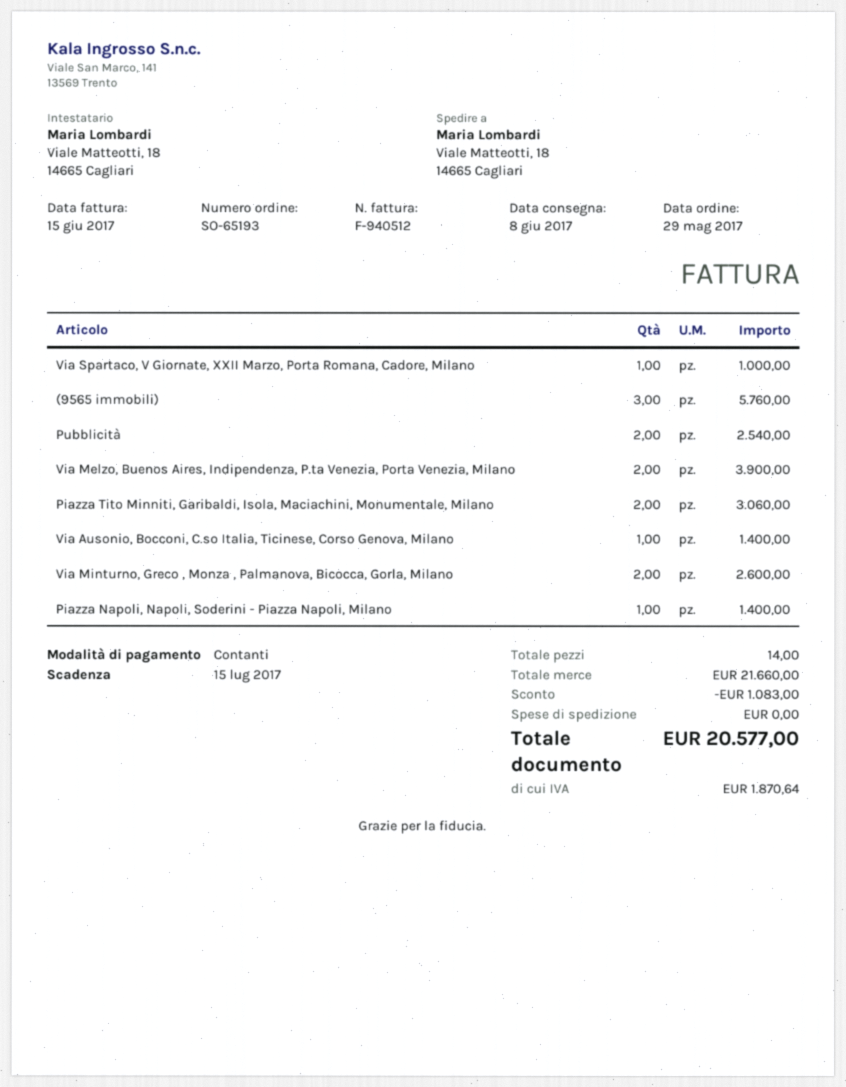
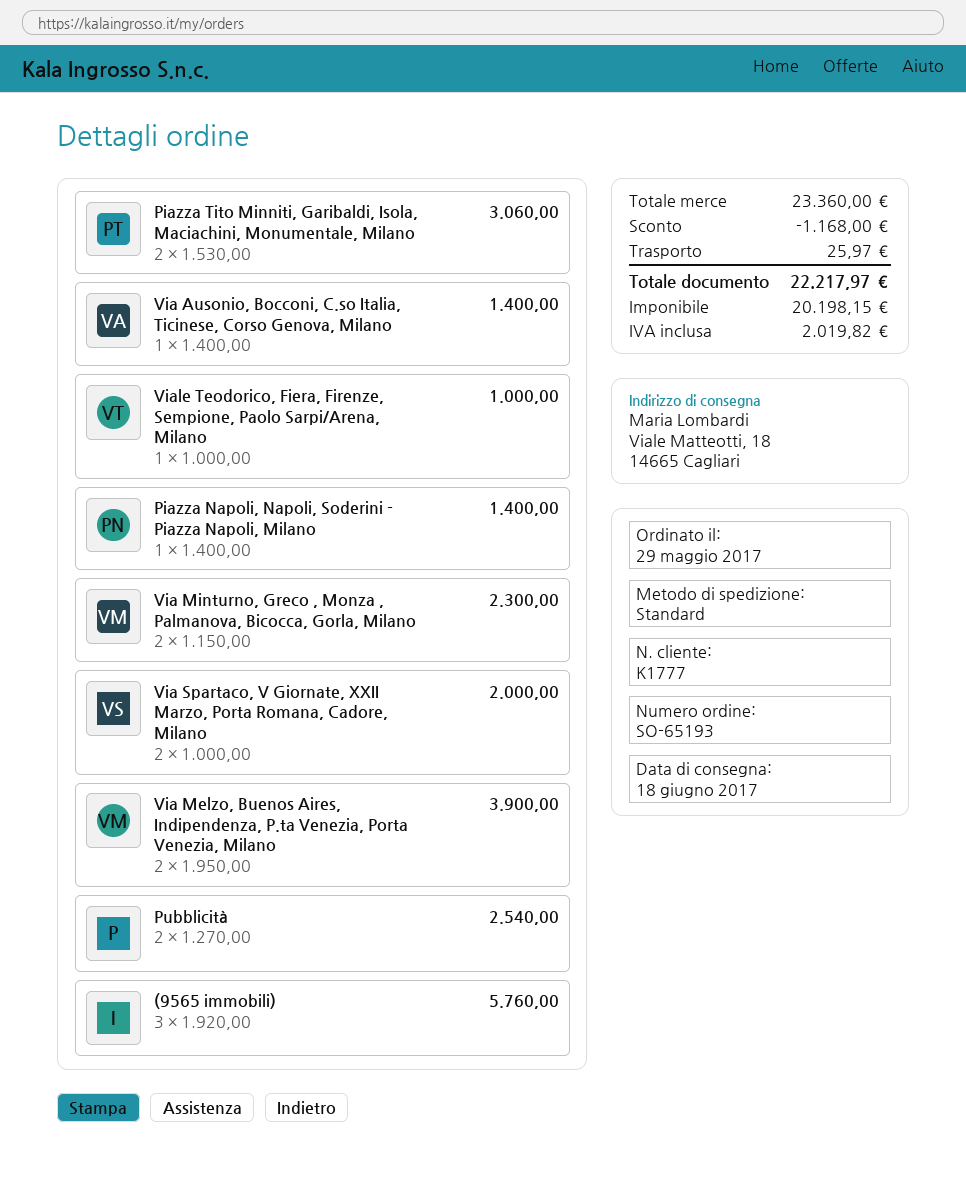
delivery date: 2017-06-08 -> 2017-06-18
Via Spartaco, V Giornate, XXII Marzo, Porta Romana, Cadore, Milano: 1 for 1000.00 -> 2 for 2000.00
Via Minturno, Greco , Monza , Palmanova, Bicocca, Gorla, Milano: 2 for 2600.00 -> 2 for 2300.00
Viale Teodorico, Fiera, Firenze, Sempione, Paolo Sarpi/Arena, Milano: none -> 1 for 1000.00
subtotal: 21660.00 -> 23360.00
discount: 1083.00 -> 1168.00
shipping: 0.00 -> 25.97
tax: 1870.64 -> 2019.82
total: 20577.00 -> 22217.97

